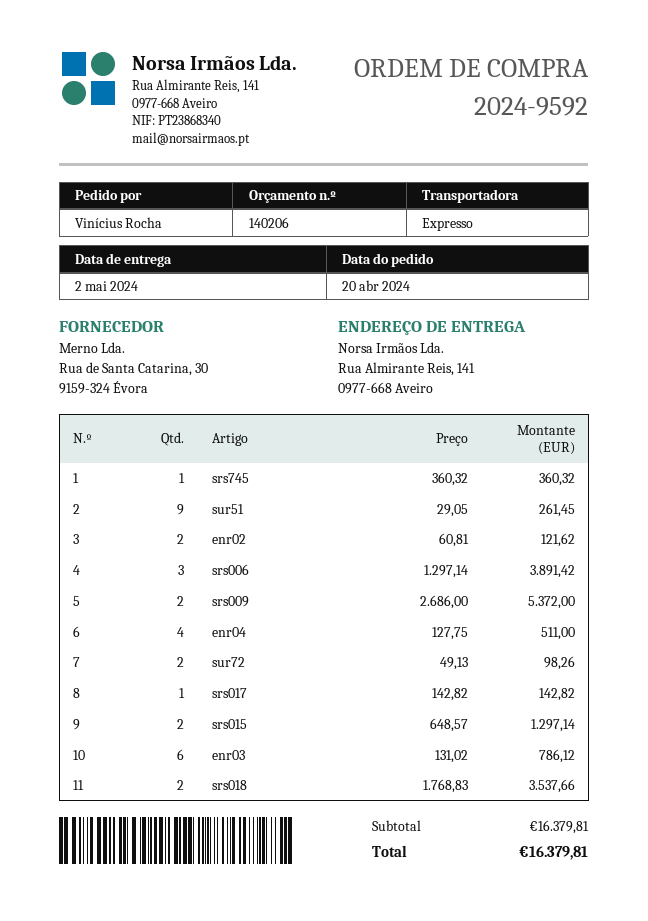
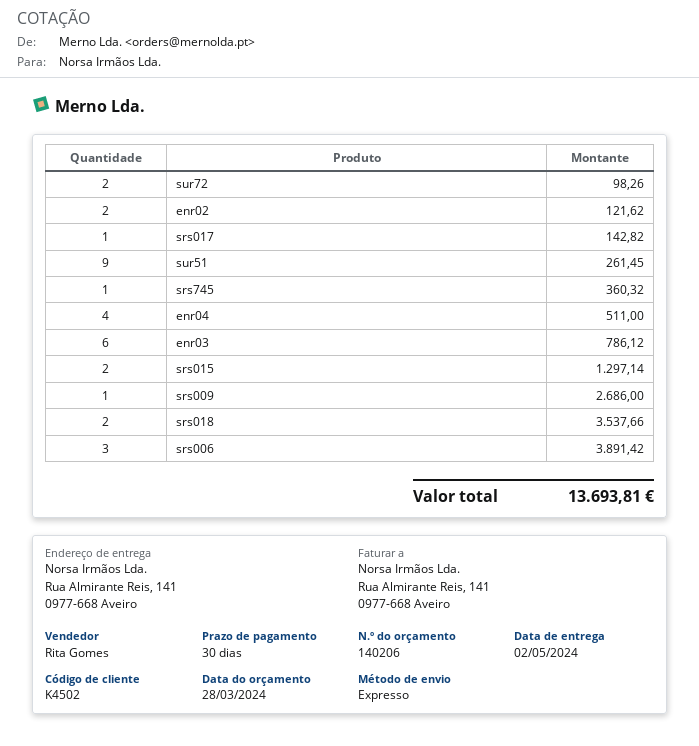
srs009: 2 for 5372.00 -> 1 for 2686.00
total: 16379.81 -> 13693.81

